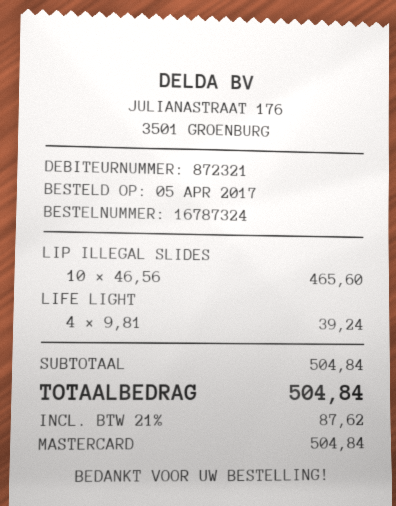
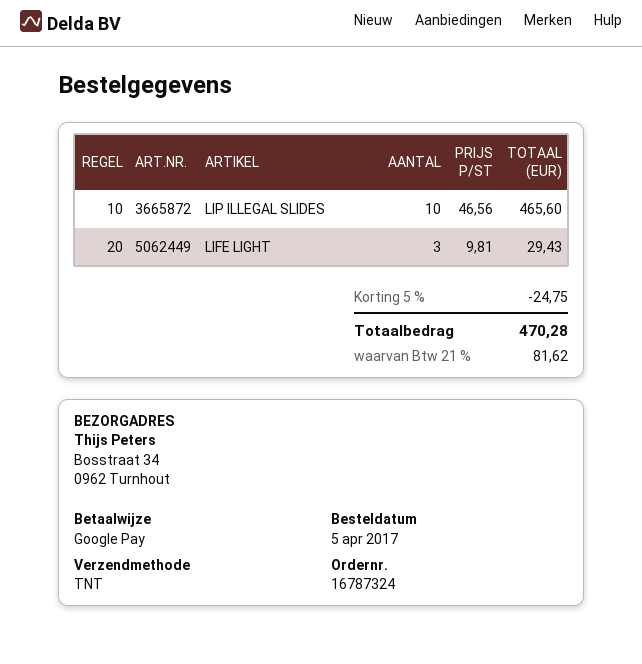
payment method: Mastercard -> Google Pay
LIFE LIGHT: 4 x 9.81 = 39.24 -> 3 x 9.81 = 29.43
discount: none -> 5% = 24.75
tax: 21% = 87.62 -> 21% = 81.62
total: 504.84 -> 470.28

